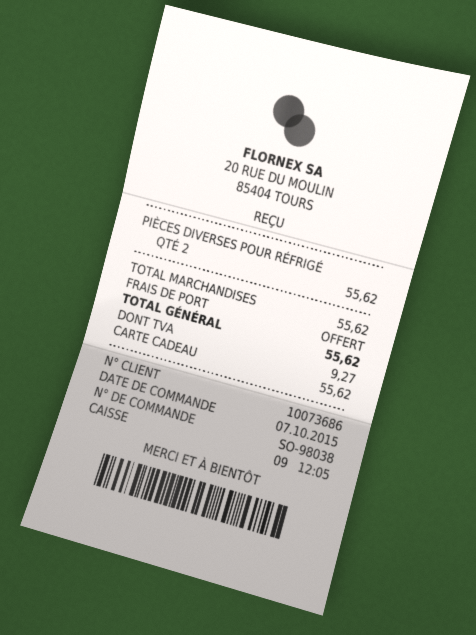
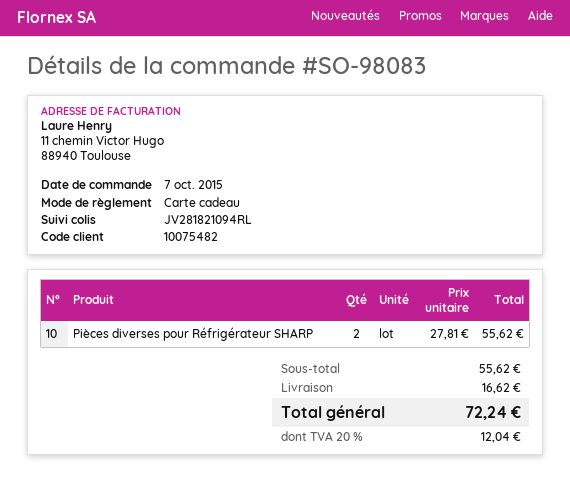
order number: SO-98038 -> SO-98083
customer number: 10073686 -> 10075482
shipping: 0.00 -> 16.62
tax: 9.27 -> 12.04
total: 55.62 -> 72.24

